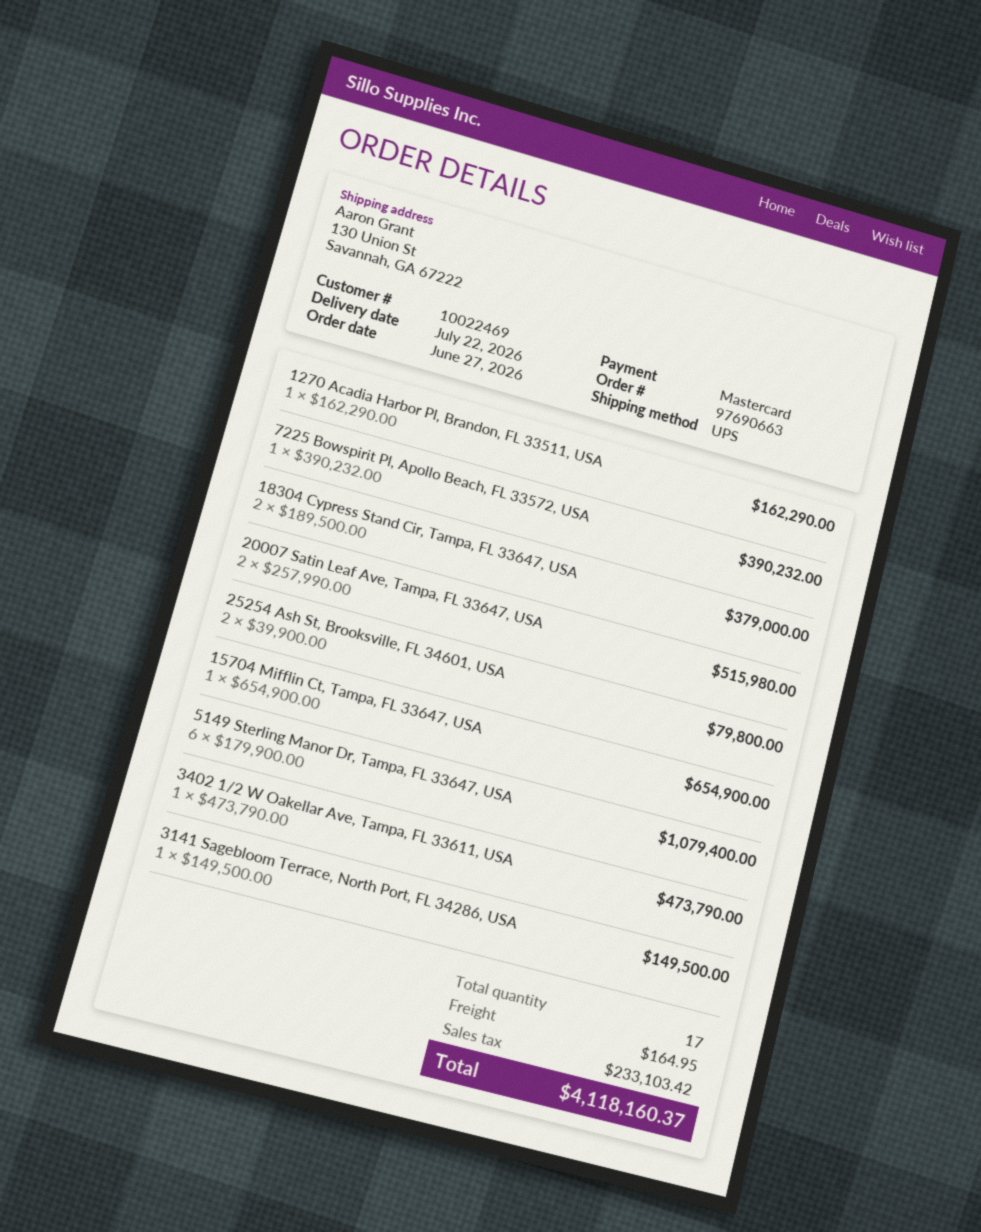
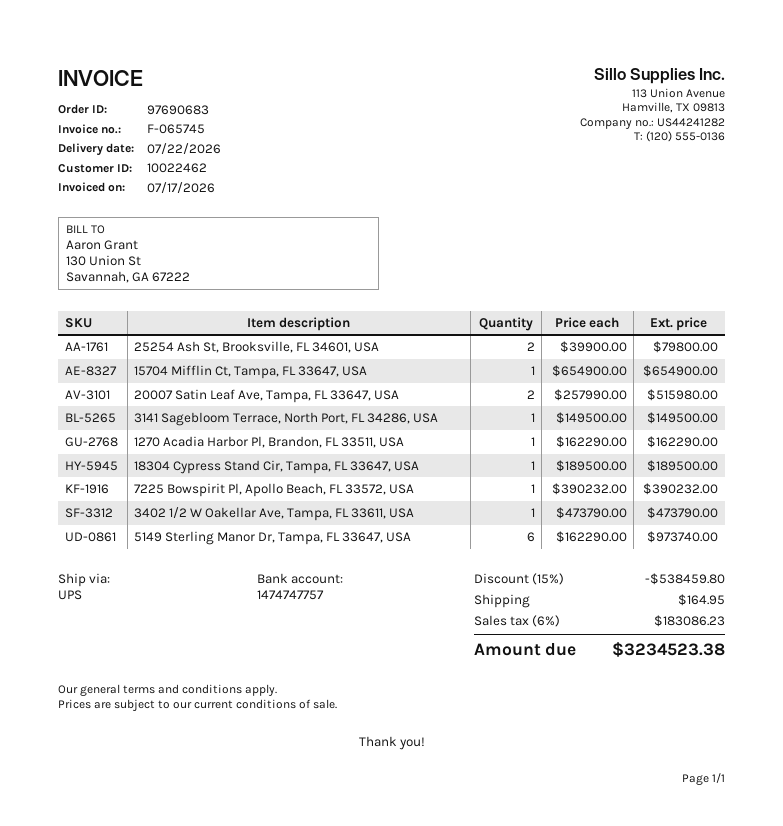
order number: 97690663 -> 97690683
customer number: 10022469 -> 10022462
18304 Cypress Stand Cir, Tampa, FL 33647, USA: 2 x 189500.00 = 379000.00 -> 1 x 189500.00 = 189500.00
5149 Sterling Manor Dr, Tampa, FL 33647, USA: 6 x 179900.00 = 1079400.00 -> 6 x 162290.00 = 973740.00
discount: none -> 15% = 538459.80
tax: 233103.42 -> 183086.23
total: 4118160.37 -> 3234523.38

